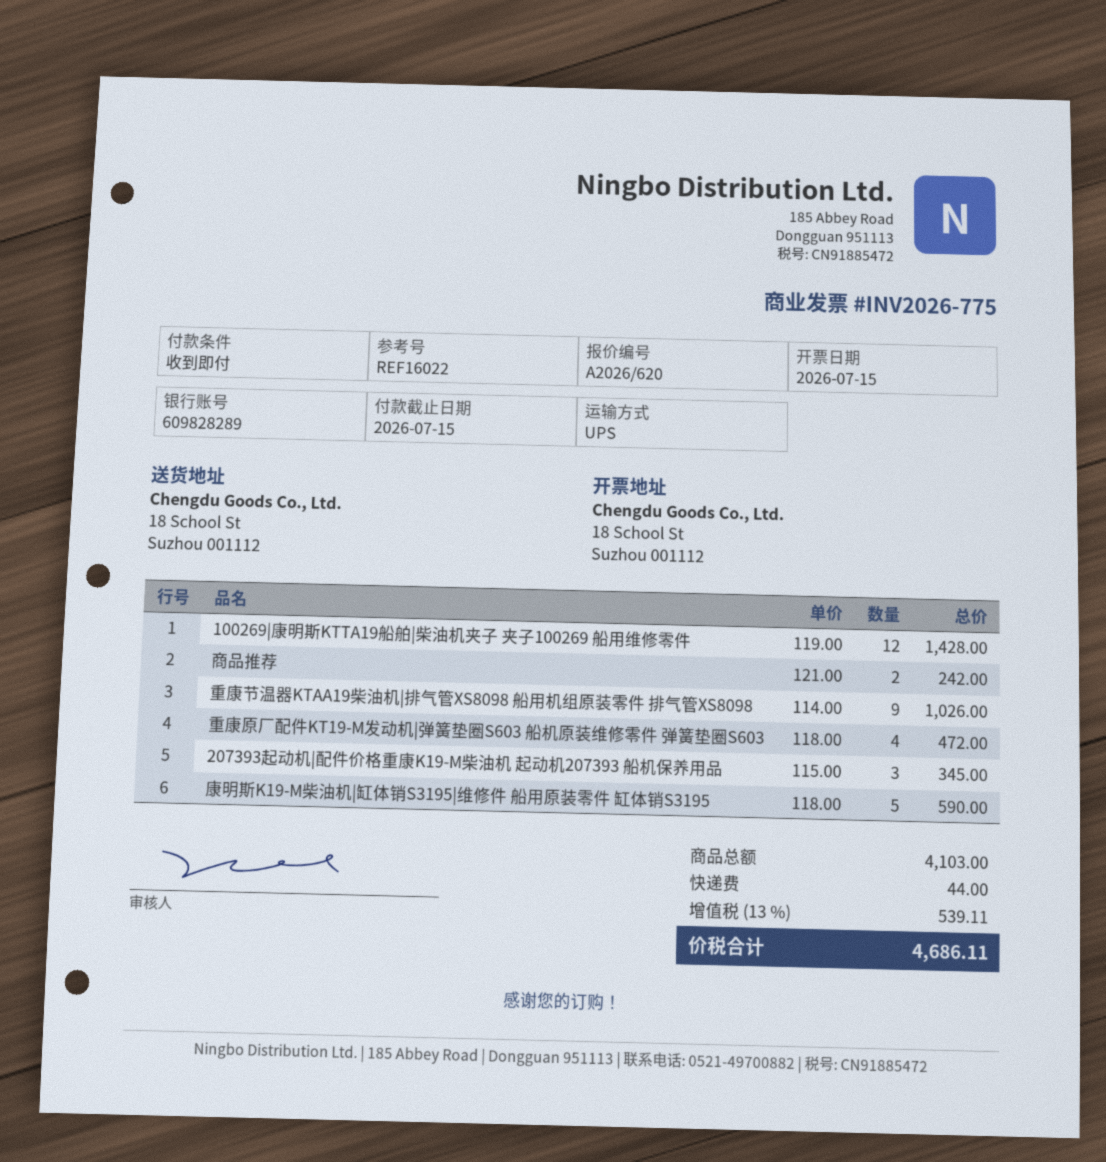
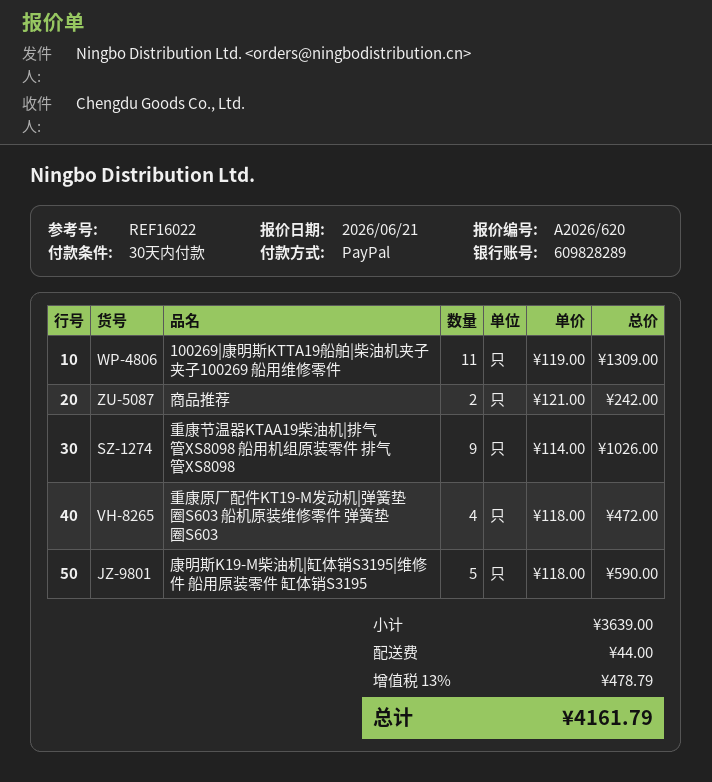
payment terms: on receipt -> 30 days
100269|康明斯KTTA19船舶|柴油机夹子 夹子100269 船用维修零件: 12 x 119.00 = 1428.00 -> 11 x 119.00 = 1309.00
207393起动机|配件价格重康K19-M柴油机 起动机207393 船机保养用品: 3 x 115.00 = 345.00 -> none
subtotal: 4103.00 -> 3639.00
tax: 13% = 539.11 -> 13% = 478.79
total: 4686.11 -> 4161.79

